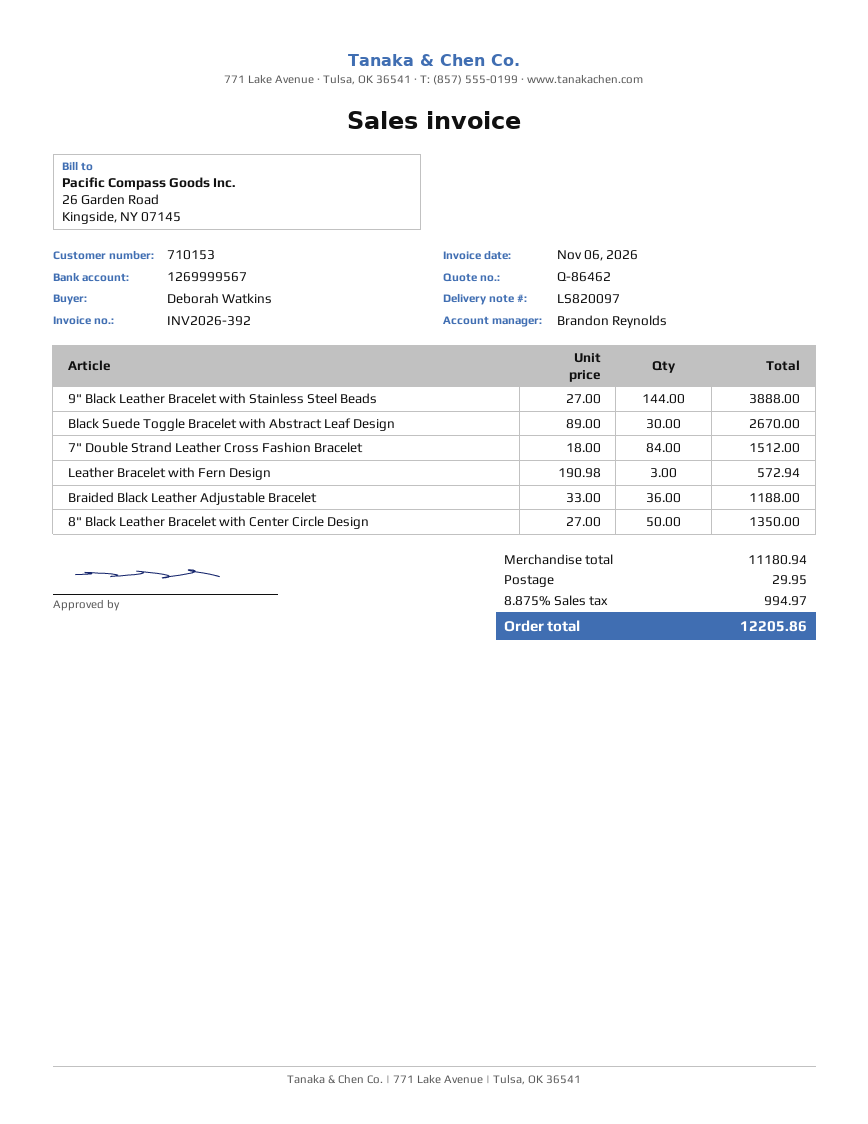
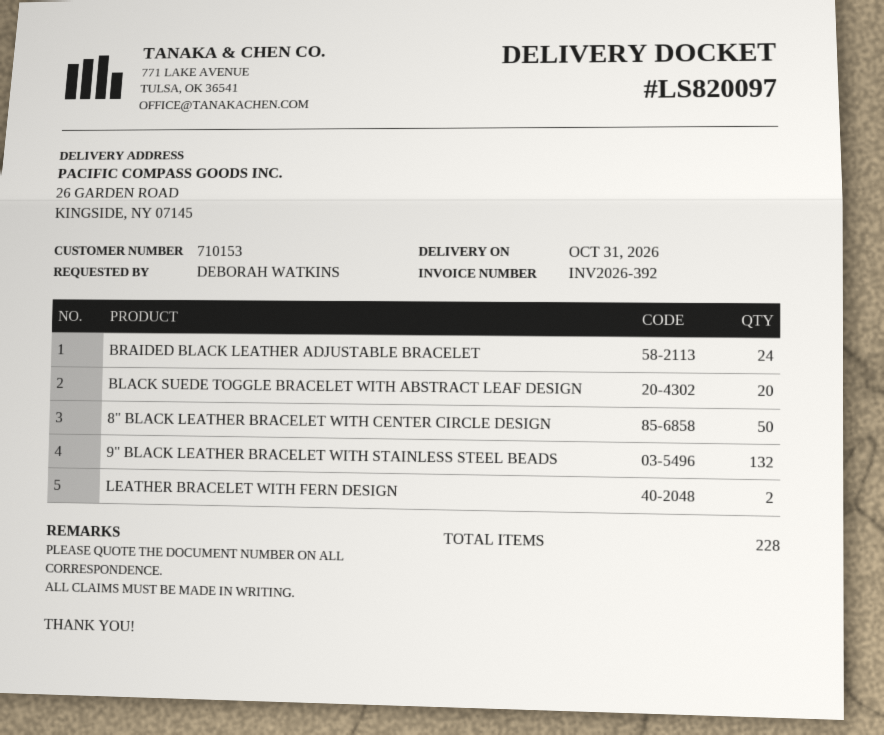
9" Black Leather Bracelet with Stainless Steel Beads: 144 -> 132
Black Suede Toggle Bracelet with Abstract Leaf Design: 30 -> 20
7" Double Strand Leather Cross Fashion Bracelet: 84 -> none
Leather Bracelet with Fern Design: 3 -> 2
Braided Black Leather Adjustable Bracelet: 36 -> 24

